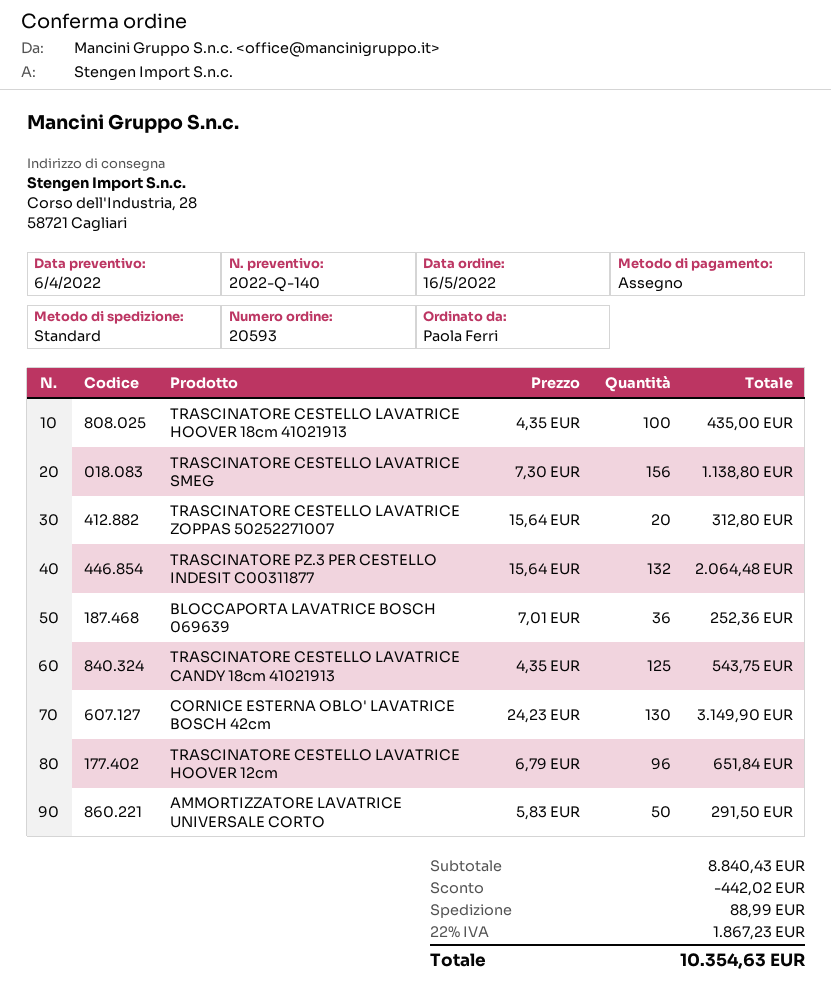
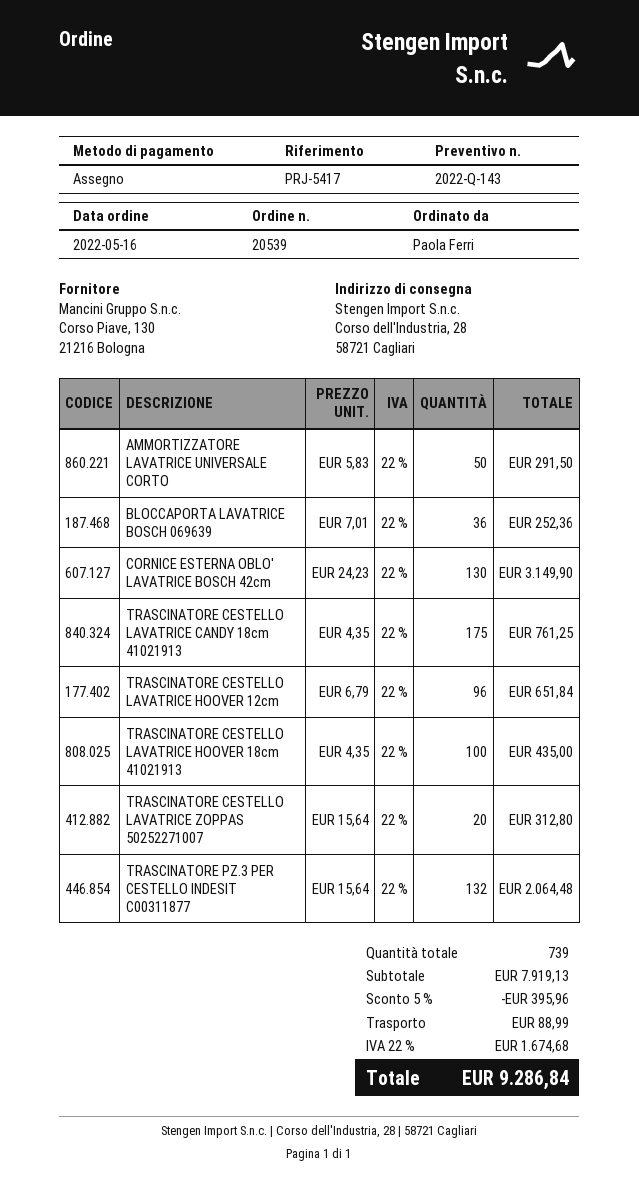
quote number: 2022-Q-140 -> 2022-Q-143
order number: 20593 -> 20539
TRASCINATORE CESTELLO LAVATRICE SMEG: 156 x 7.30 = 1138.80 -> none
TRASCINATORE CESTELLO LAVATRICE CANDY 18cm 41021913: 125 x 4.35 = 543.75 -> 175 x 4.35 = 761.25
subtotal: 8840.43 -> 7919.13
discount: 442.02 -> 395.96
tax: 22% = 1867.23 -> 22% = 1674.68
total: 10354.63 -> 9286.84

